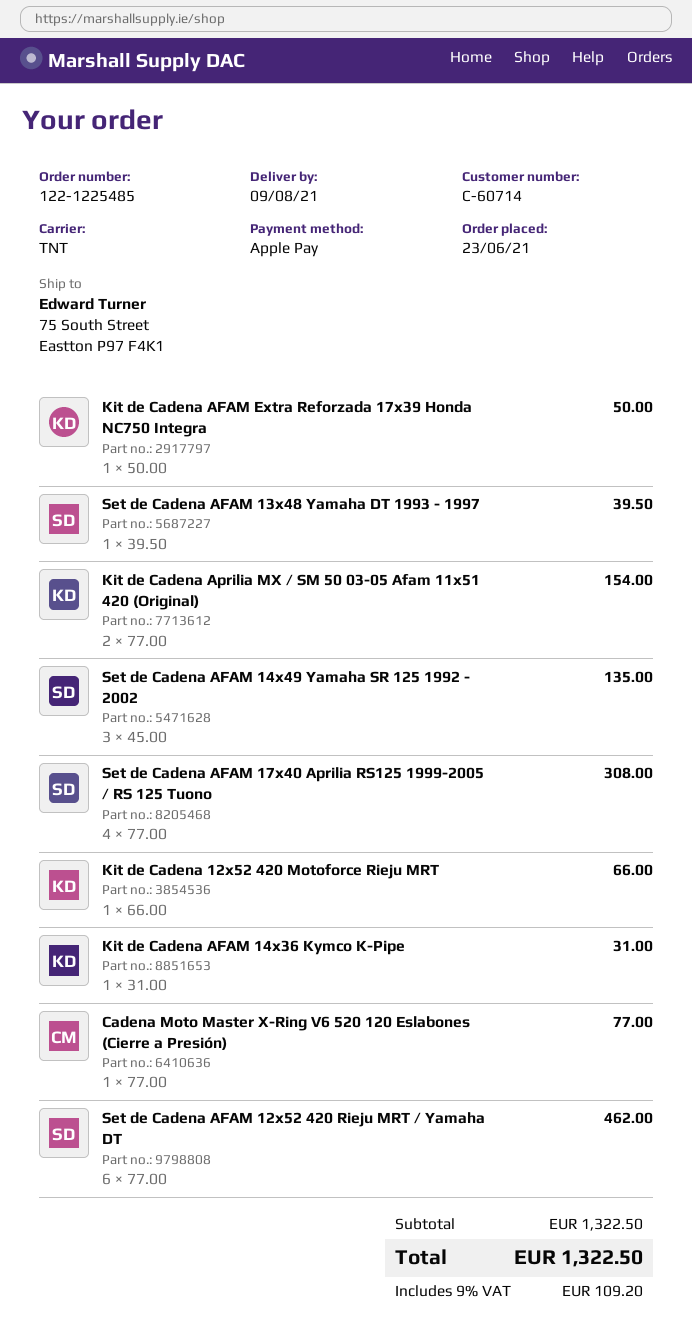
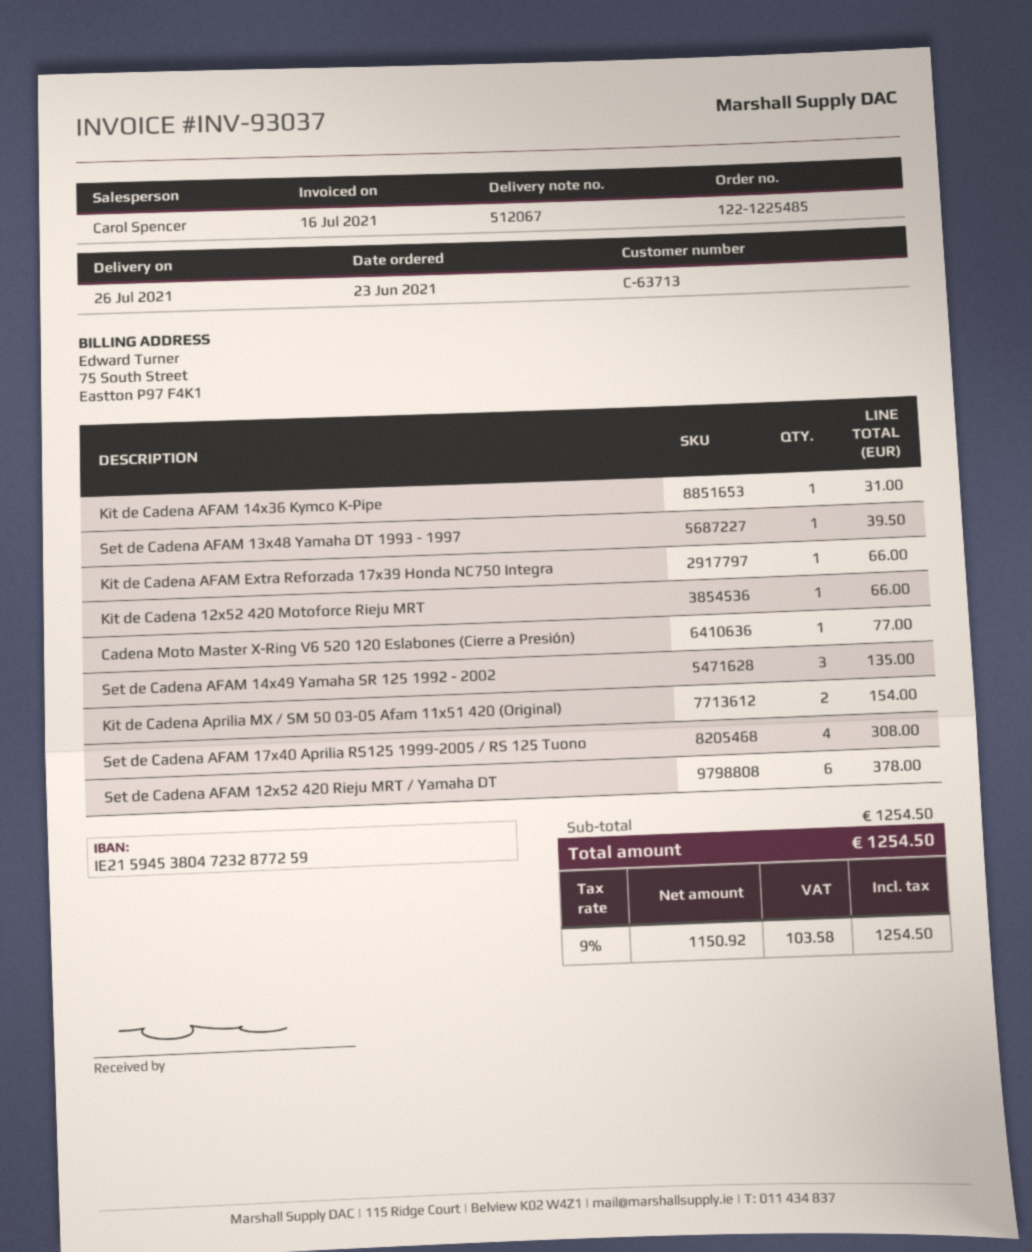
delivery date: 2021-08-09 -> 2021-07-26
customer number: C-60714 -> C-63713
Kit de Cadena AFAM Extra Reforzada 17x39 Honda NC750 Integra: 1 for 50.00 -> 1 for 66.00
Set de Cadena AFAM 12x52 420 Rieju MRT / Yamaha DT: 6 for 462.00 -> 6 for 378.00
subtotal: 1322.50 -> 1254.50
tax: 9% = 109.20 -> 9% = 103.58
total: 1322.50 -> 1254.50

